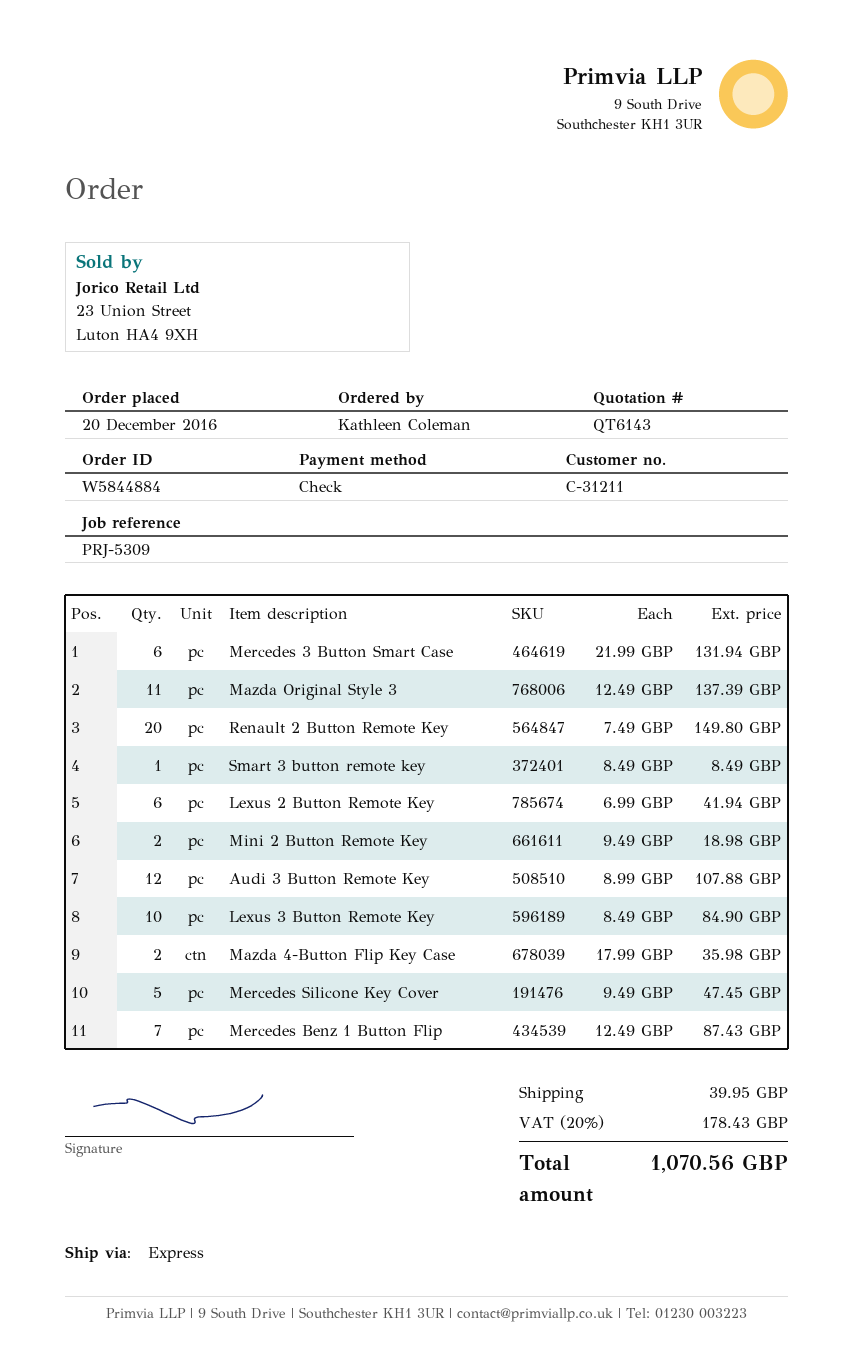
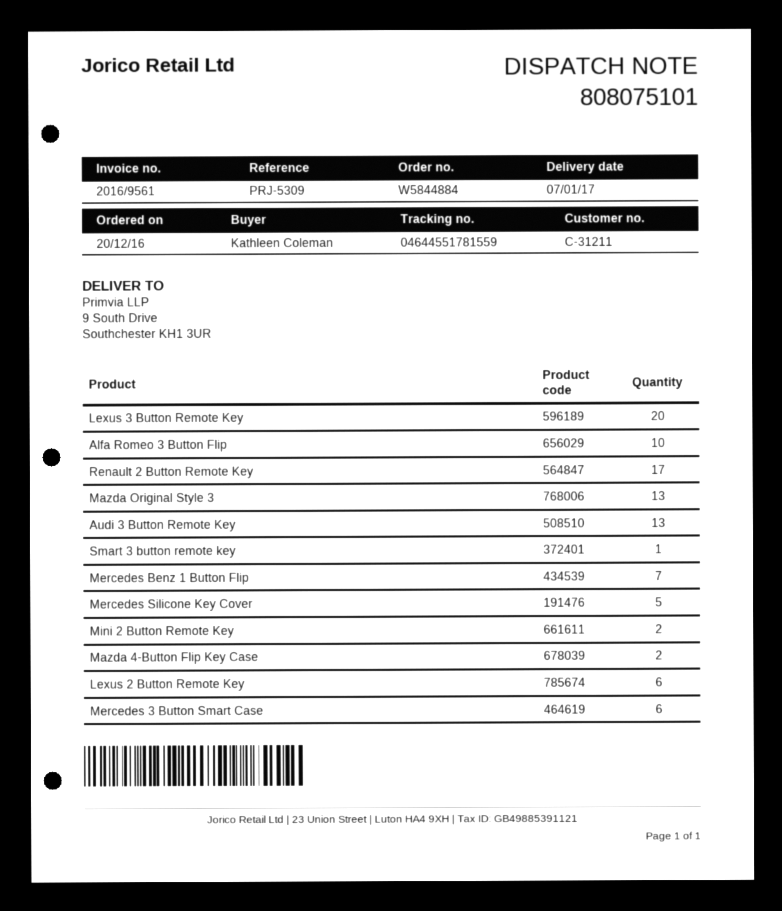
Mazda Original Style 3: 11 -> 13
Renault 2 Button Remote Key: 20 -> 17
Audi 3 Button Remote Key: 12 -> 13
Lexus 3 Button Remote Key: 10 -> 20
Alfa Romeo 3 Button Flip: none -> 10

